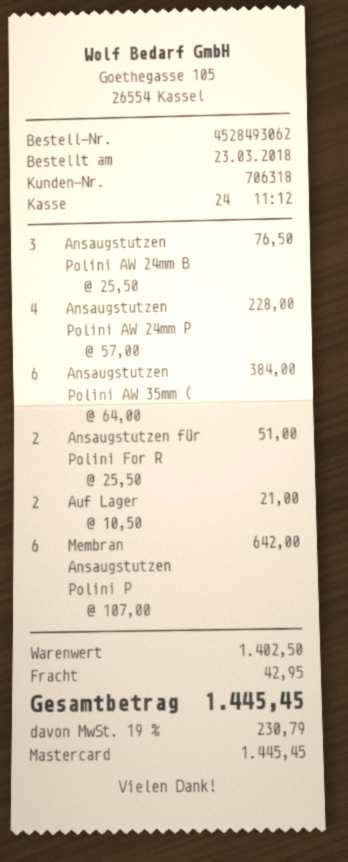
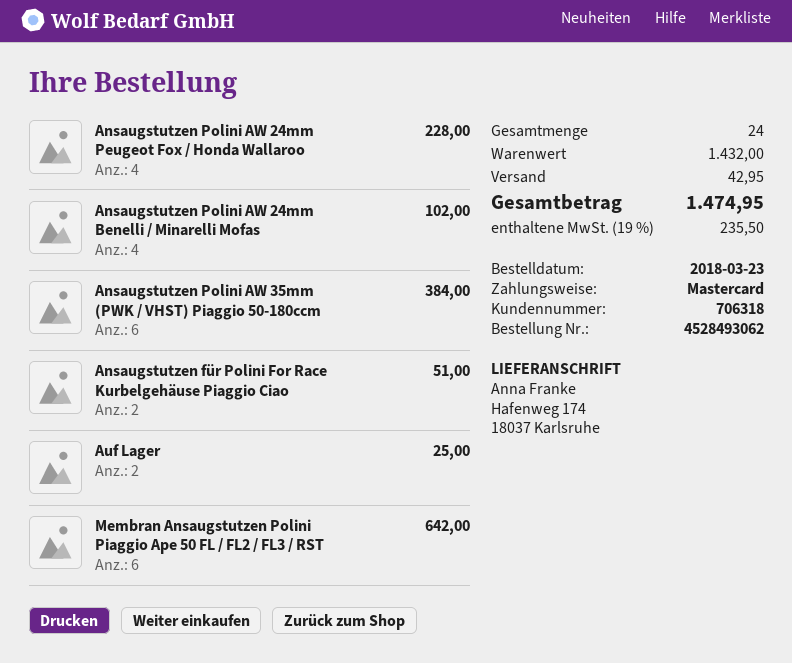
Ansaugstutzen Polini AW 24mm B: 3 for 76.50 -> 4 for 102.00
Auf Lager: 2 for 21.00 -> 2 for 25.00
subtotal: 1402.50 -> 1432.00
tax: 19% = 230.79 -> 19% = 235.50
total: 1445.45 -> 1474.95

